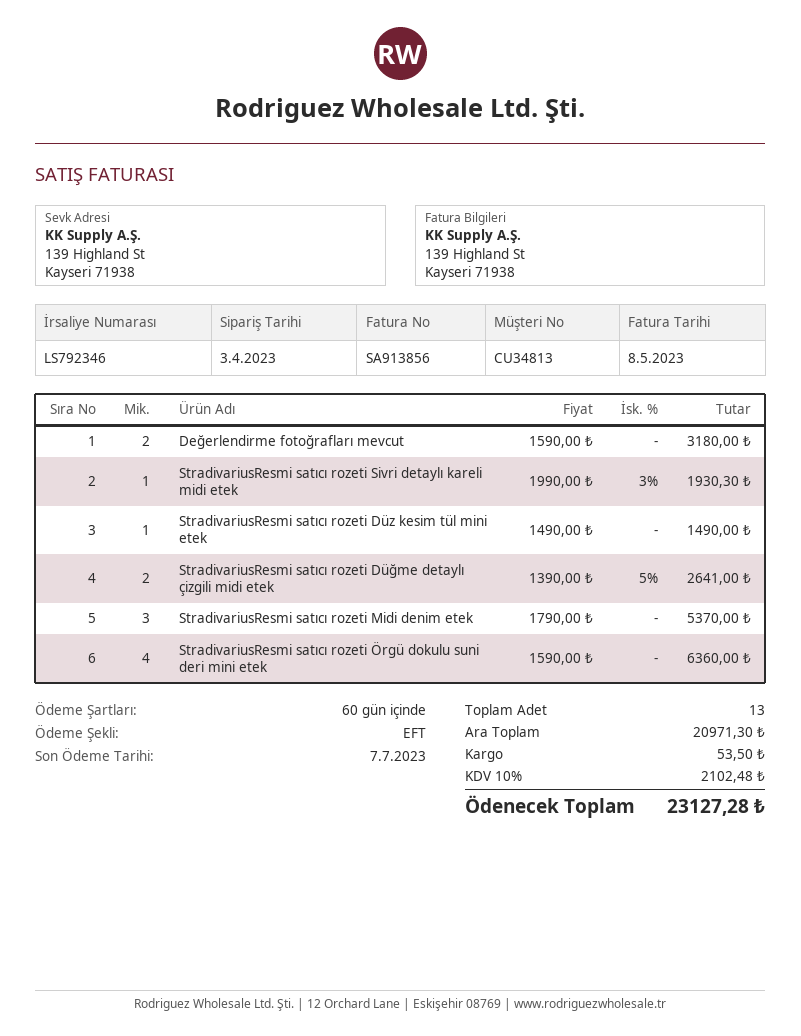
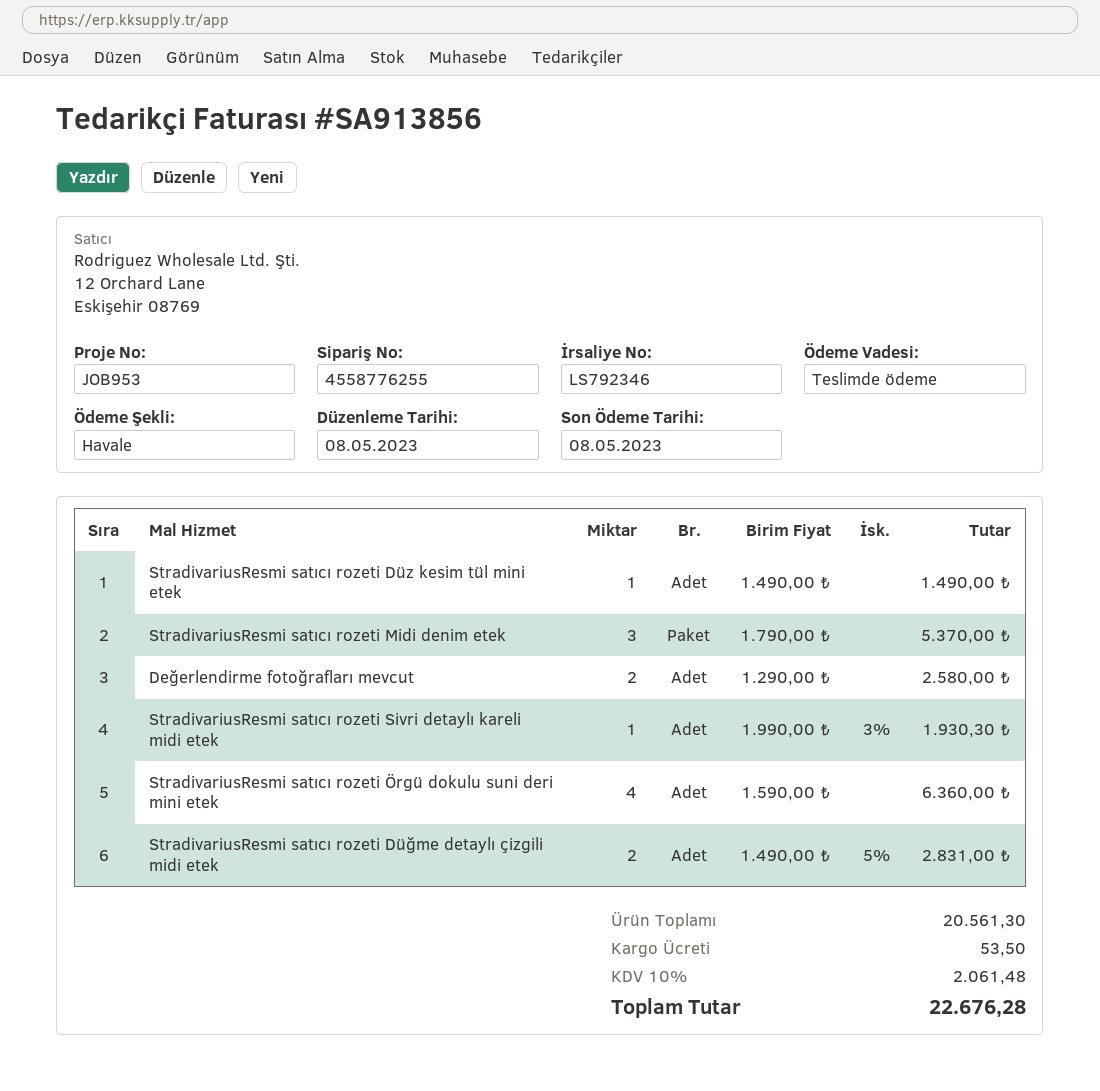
payment terms: 60 days -> on receipt
due date: 2023-07-07 -> 2023-05-08
Değerlendirme fotoğrafları mevcut: 2 x 1590.00 = 3180.00 -> 2 x 1290.00 = 2580.00
StradivariusResmi satıcı rozeti Düğme detaylı çizgili midi etek: 2 x 1390.00 - 5% = 2641.00 -> 2 x 1490.00 - 5% = 2831.00
subtotal: 20971.30 -> 20561.30
tax: 10% = 2102.48 -> 10% = 2061.48
total: 23127.28 -> 22676.28

